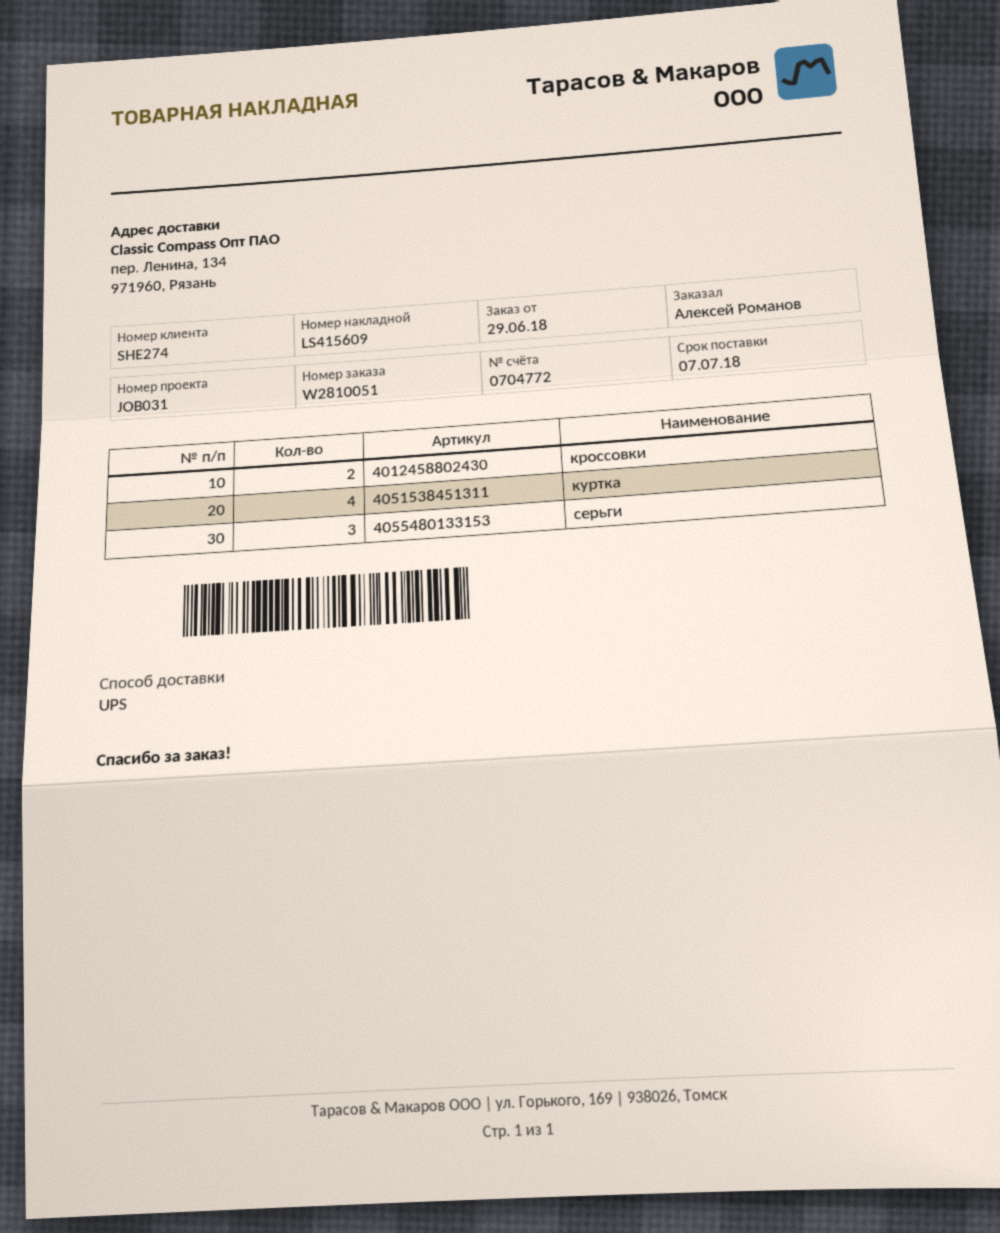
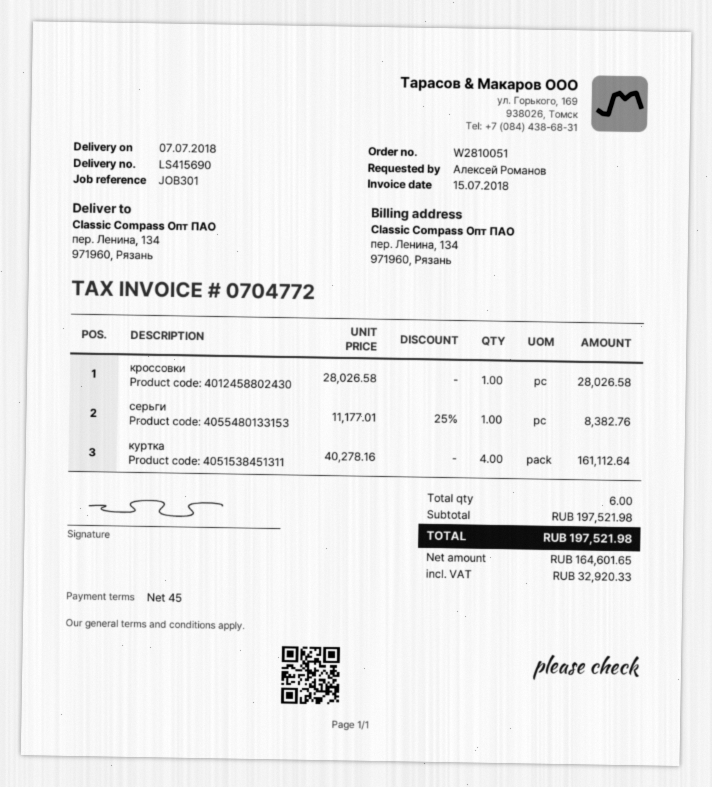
delivery note number: LS415609 -> LS415690
reference: JOB031 -> JOB301
кроссовки: 2 -> 1
серьги: 3 -> 1

